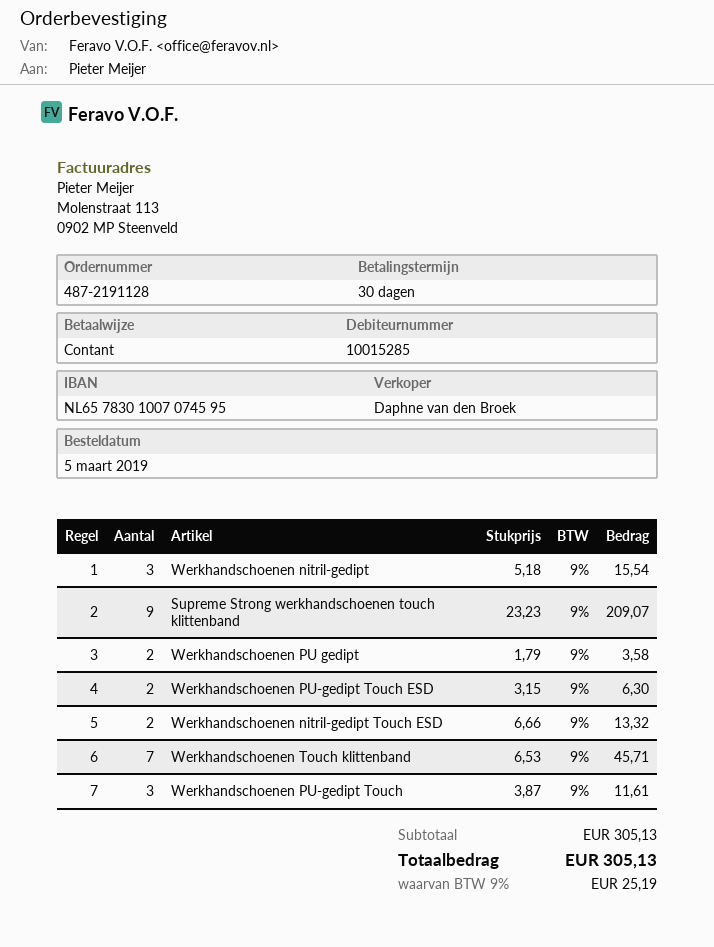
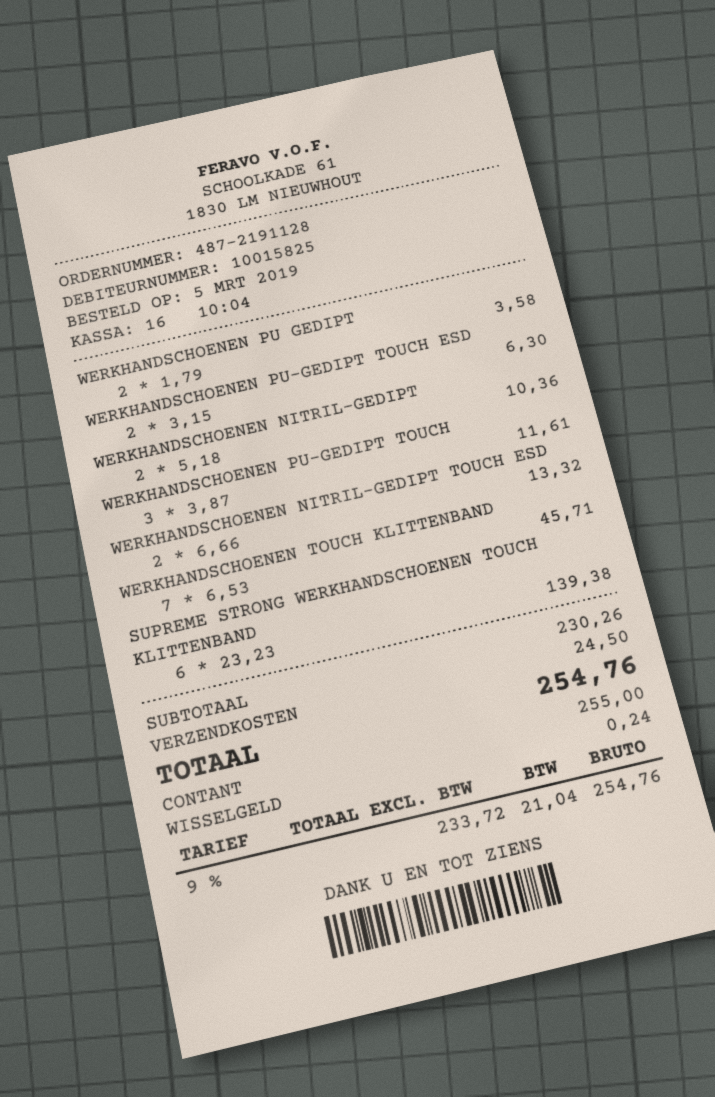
customer number: 10015285 -> 10015825
Werkhandschoenen nitril-gedipt: 3 x 5.18 = 15.54 -> 2 x 5.18 = 10.36
Supreme Strong werkhandschoenen touch klittenband: 9 x 23.23 = 209.07 -> 6 x 23.23 = 139.38
subtotal: 305.13 -> 230.26
shipping: none -> 24.50
tax: 9% = 25.19 -> 9% = 21.04
total: 305.13 -> 254.76

